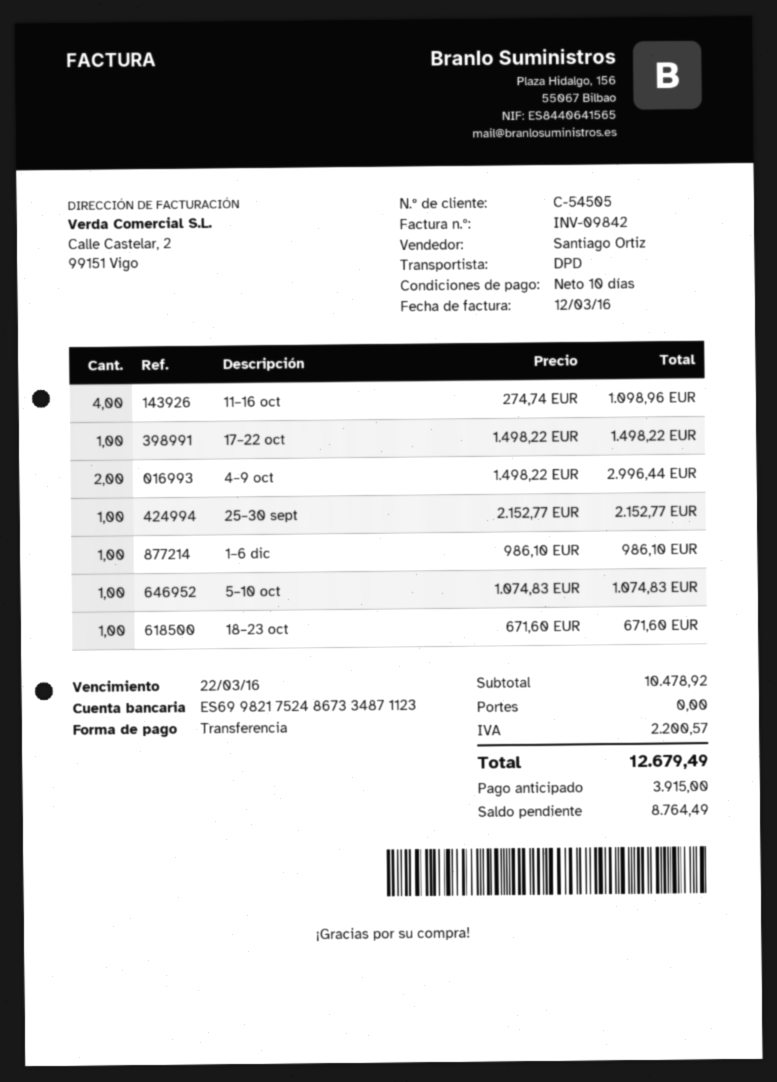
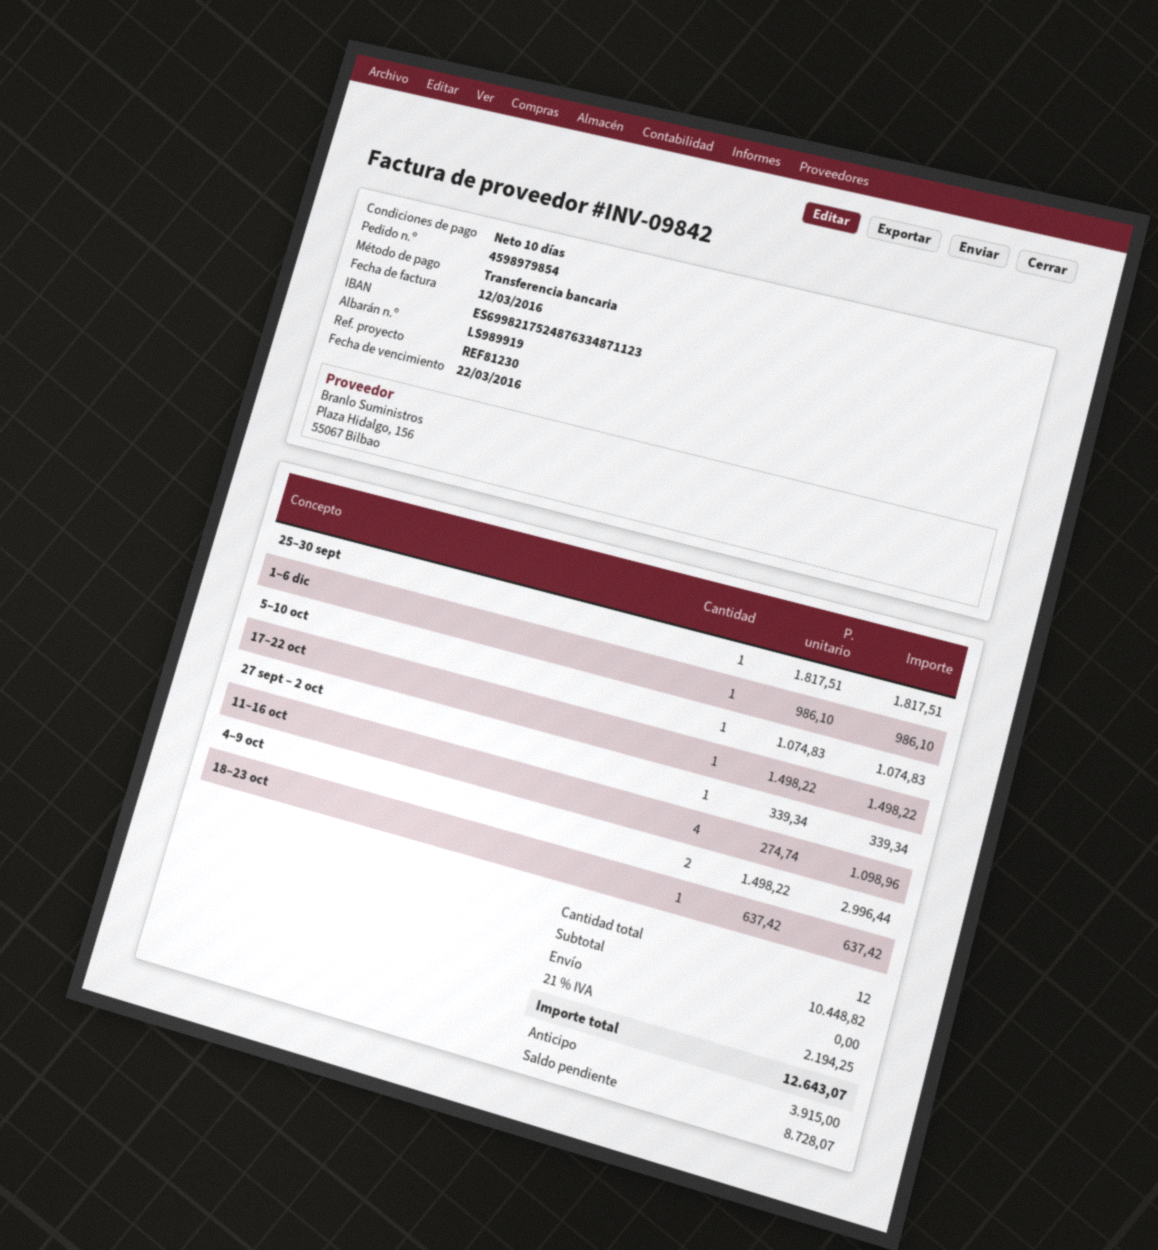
bank account: ES6998217524867334871123 -> ES6998217524876334871123
25–30 sept: 1 x 2152.77 = 2152.77 -> 1 x 1817.51 = 1817.51
18–23 oct: 1 x 671.60 = 671.60 -> 1 x 637.42 = 637.42
27 sept – 2 oct: none -> 1 x 339.34 = 339.34
subtotal: 10478.92 -> 10448.82
tax: 2200.57 -> 2194.25
total: 12679.49 -> 12643.07
balance: 8764.49 -> 8728.07

